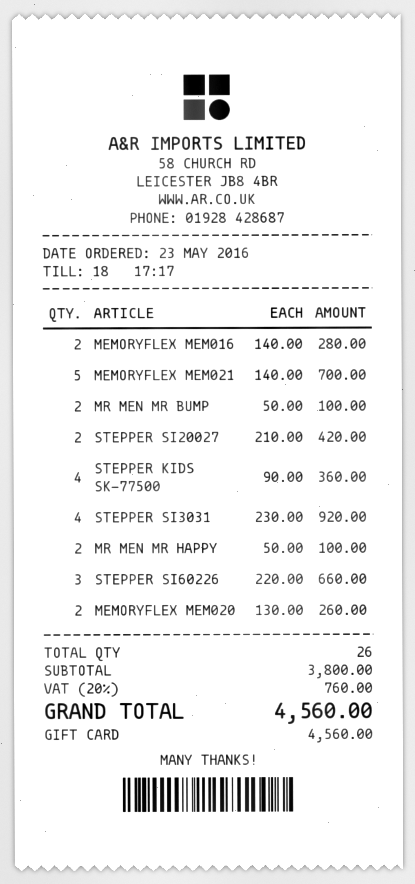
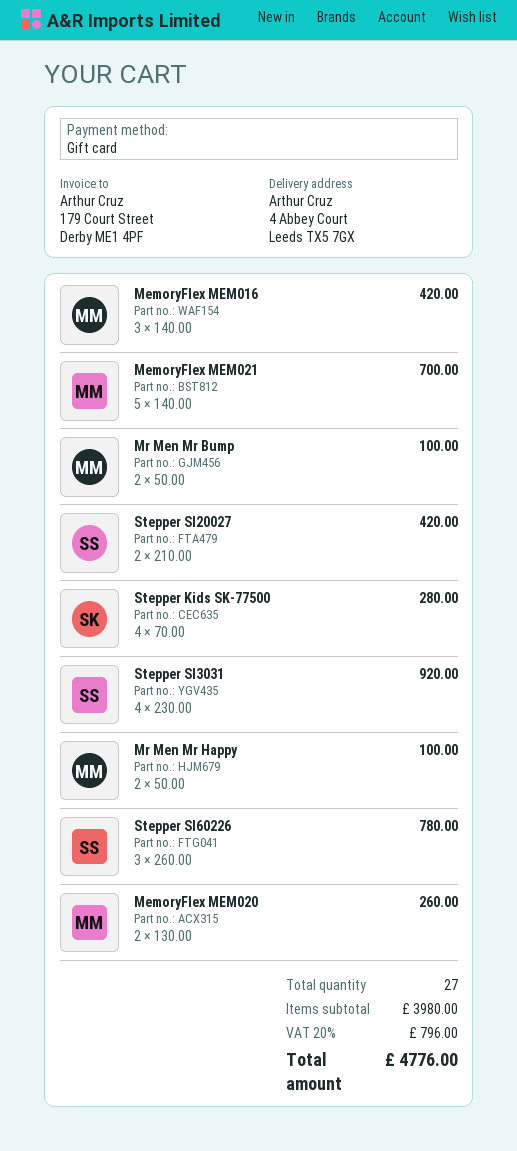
MEMORYFLEX MEM016: 2 x 140.00 = 280.00 -> 3 x 140.00 = 420.00
STEPPER KIDS SK-77500: 4 x 90.00 = 360.00 -> 4 x 70.00 = 280.00
STEPPER SI60226: 3 x 220.00 = 660.00 -> 3 x 260.00 = 780.00
total quantity: 26 -> 27
subtotal: 3800.00 -> 3980.00
tax: 20% = 760.00 -> 20% = 796.00
total: 4560.00 -> 4776.00

